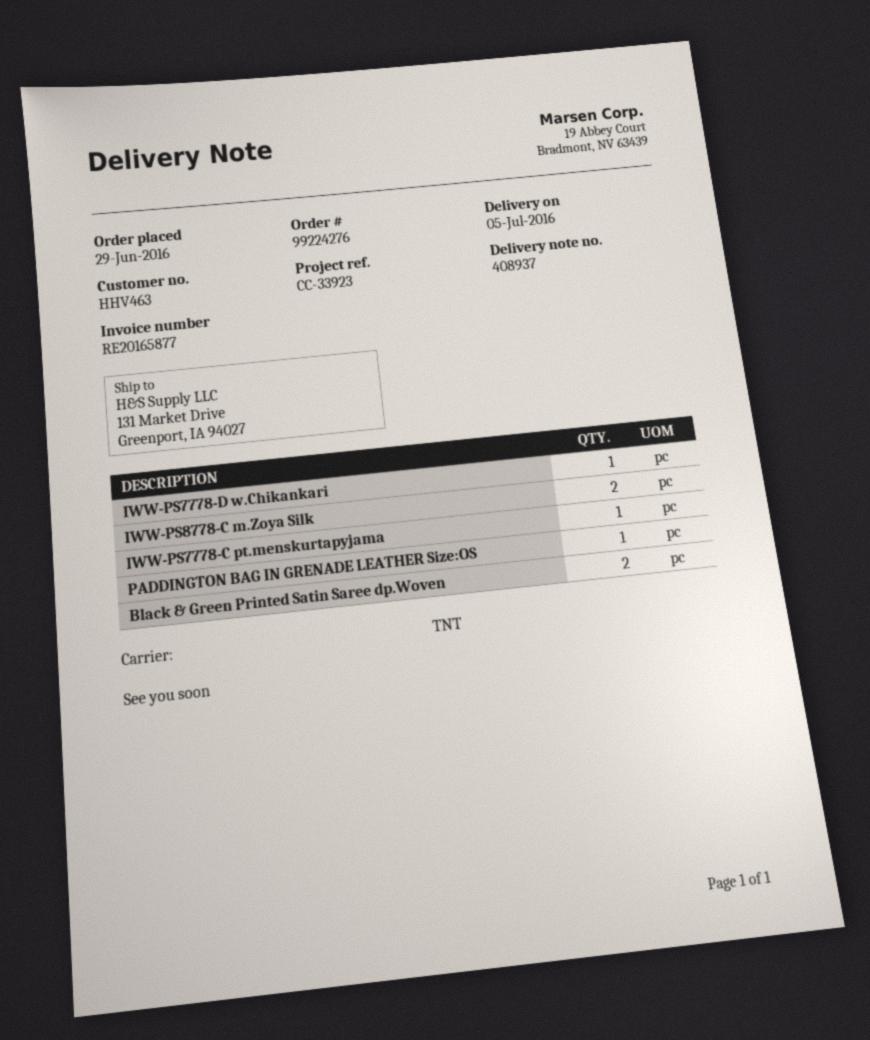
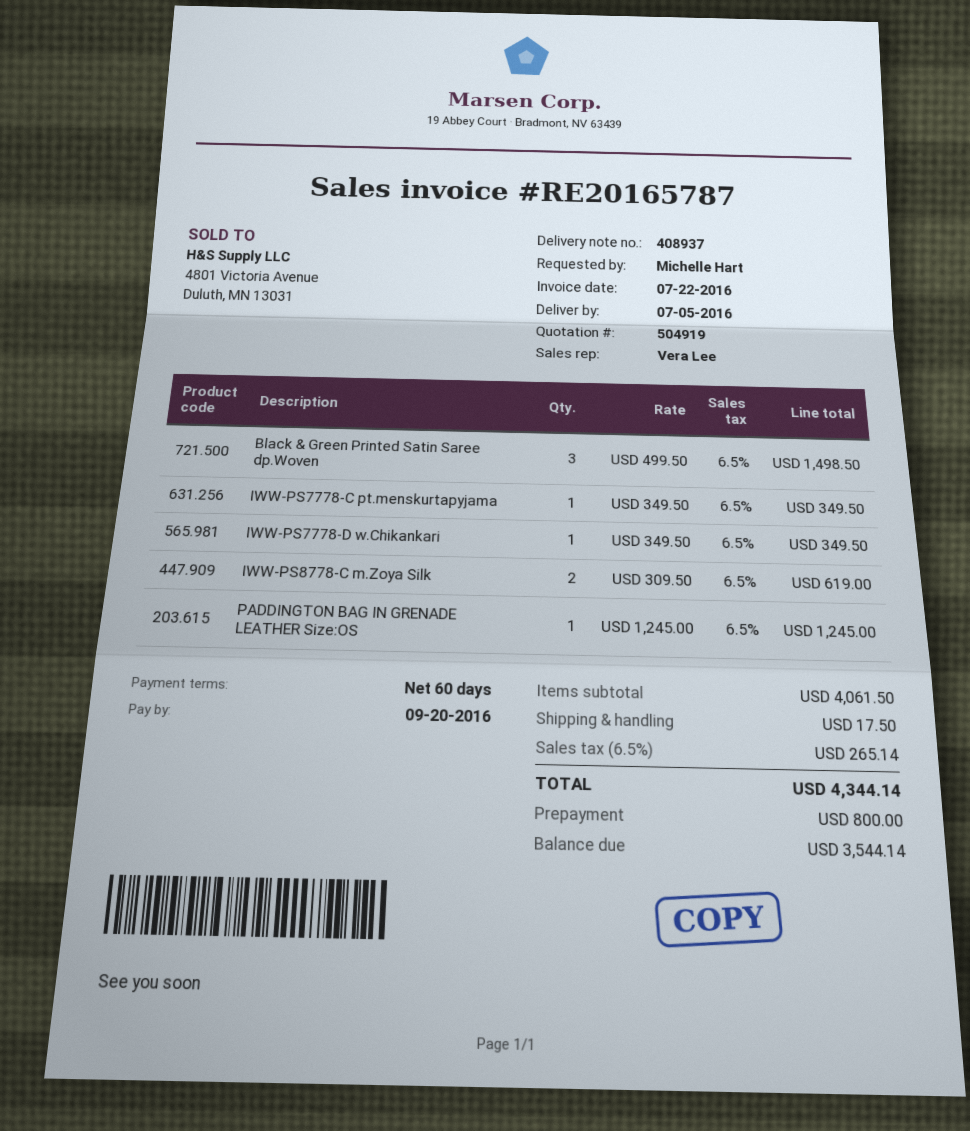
invoice number: RE20165877 -> RE20165787
Black & Green Printed Satin Saree dp.Woven: 2 -> 3

